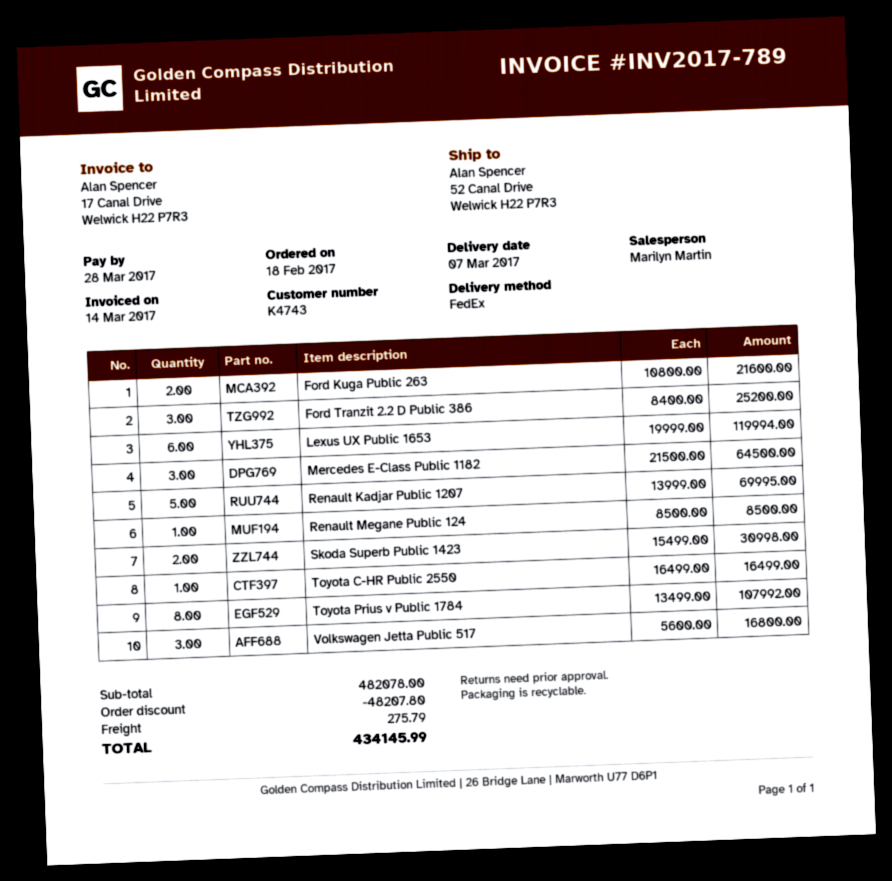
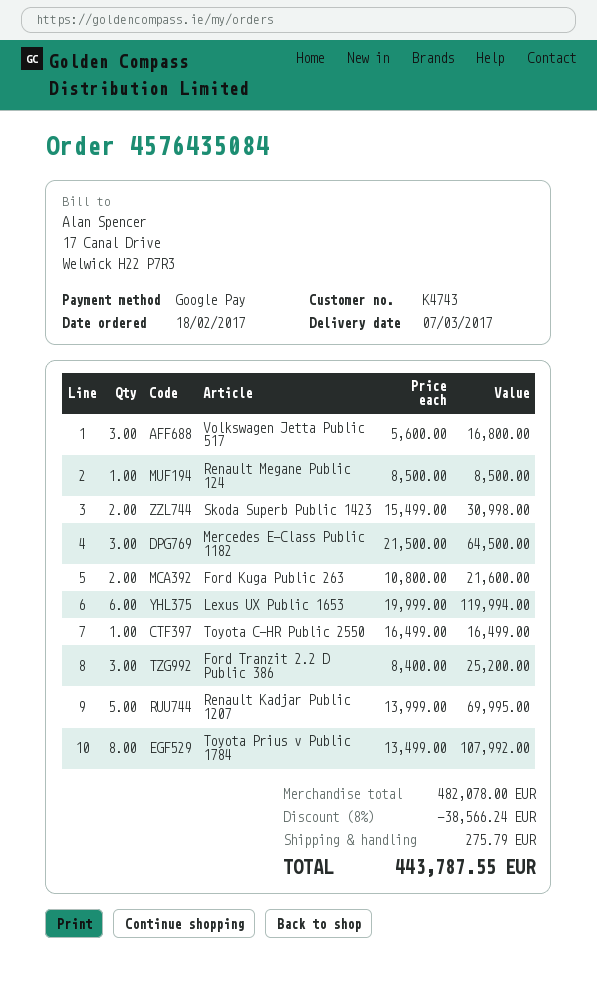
discount: 48207.80 -> 38566.24
total: 434145.99 -> 443787.55

